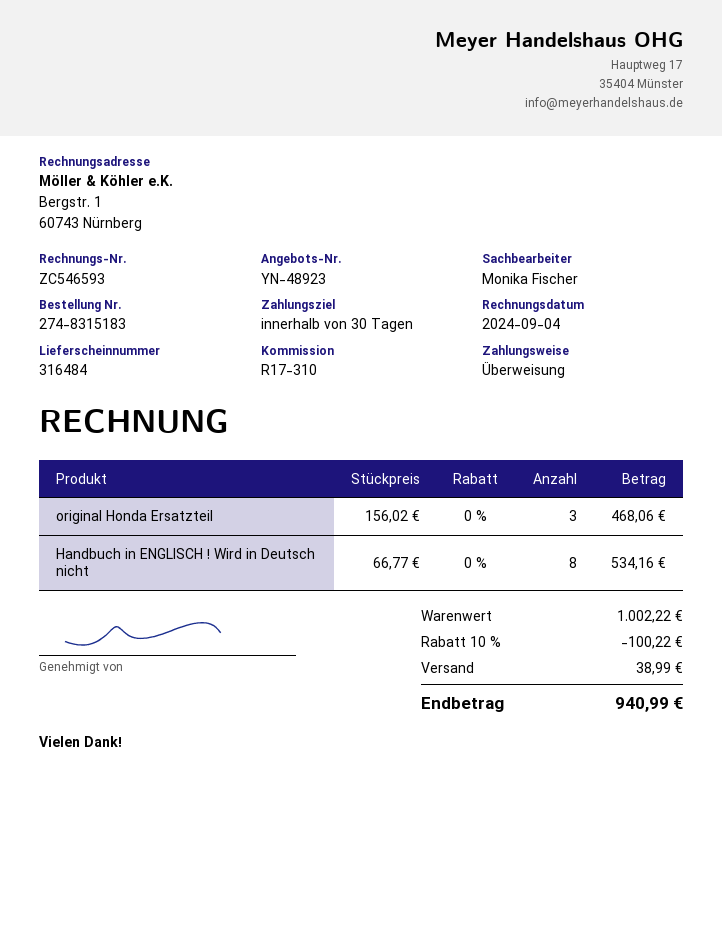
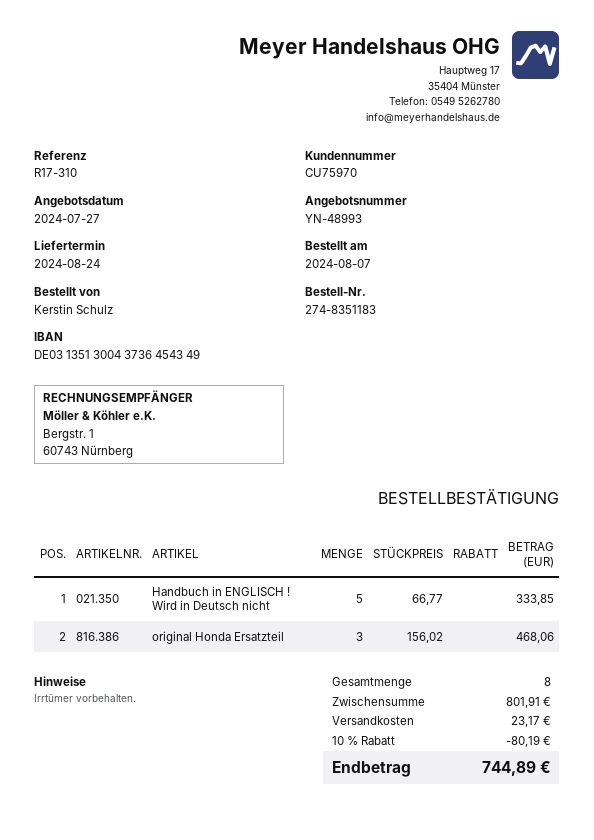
quote number: YN-48923 -> YN-48993
order number: 274-8315183 -> 274-8351183
Handbuch in ENGLISCH ! Wird in Deutsch nicht: 8 x 66.77 = 534.16 -> 5 x 66.77 = 333.85
subtotal: 1002.22 -> 801.91
discount: 10% = 100.22 -> 10% = 80.19
shipping: 38.99 -> 23.17
total: 940.99 -> 744.89

